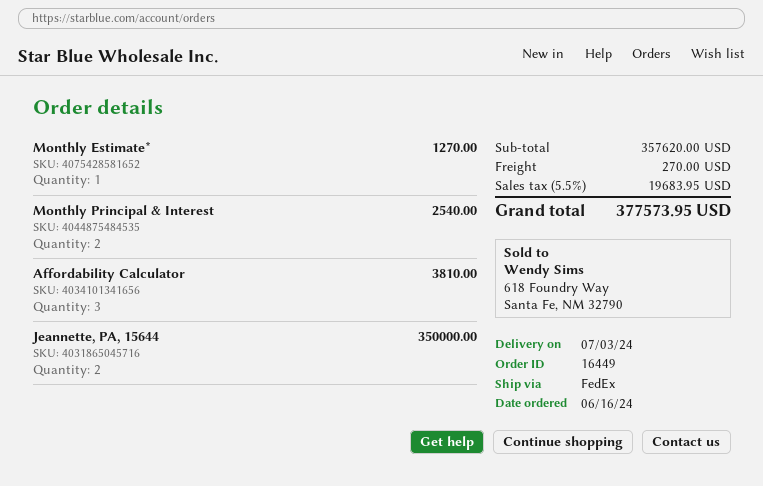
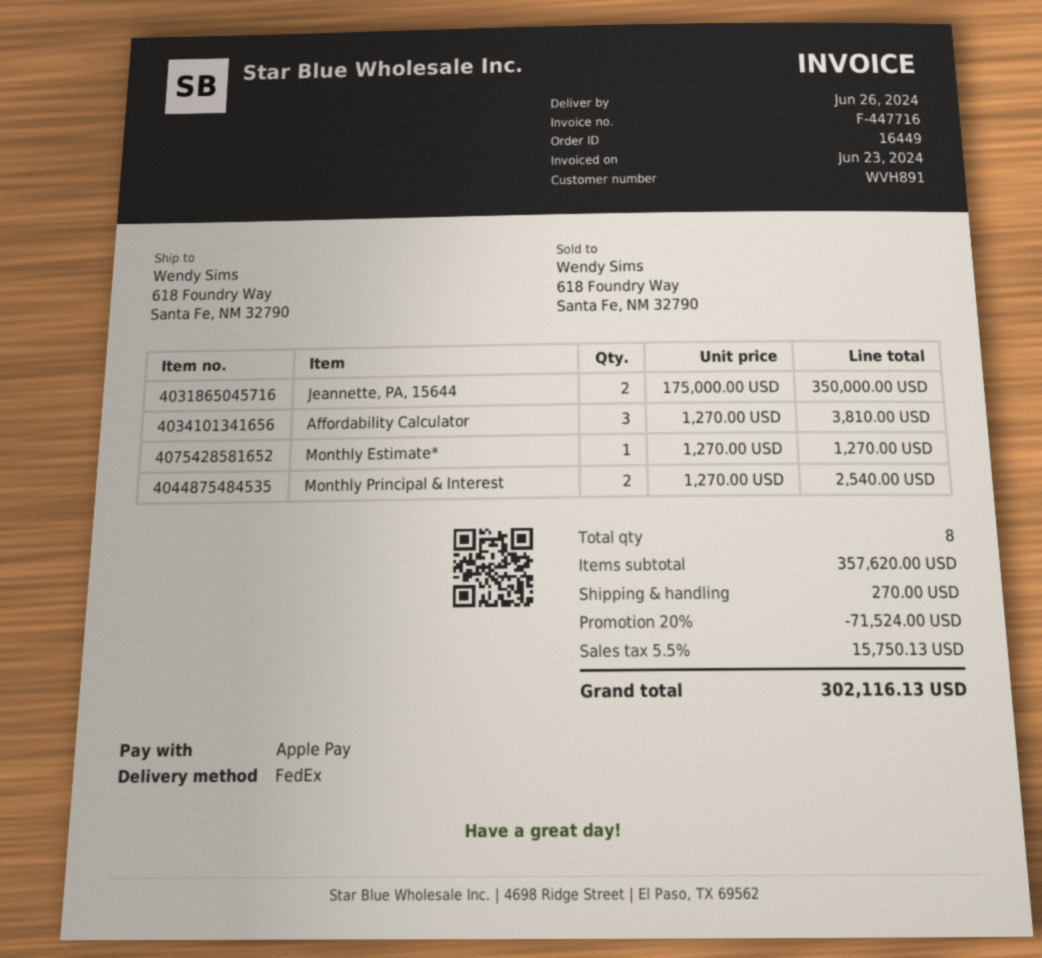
delivery date: 2024-07-03 -> 2024-06-26
discount: none -> 20% = 71524.00
tax: 5.5% = 19683.95 -> 5.5% = 15750.13
total: 377573.95 -> 302116.13

